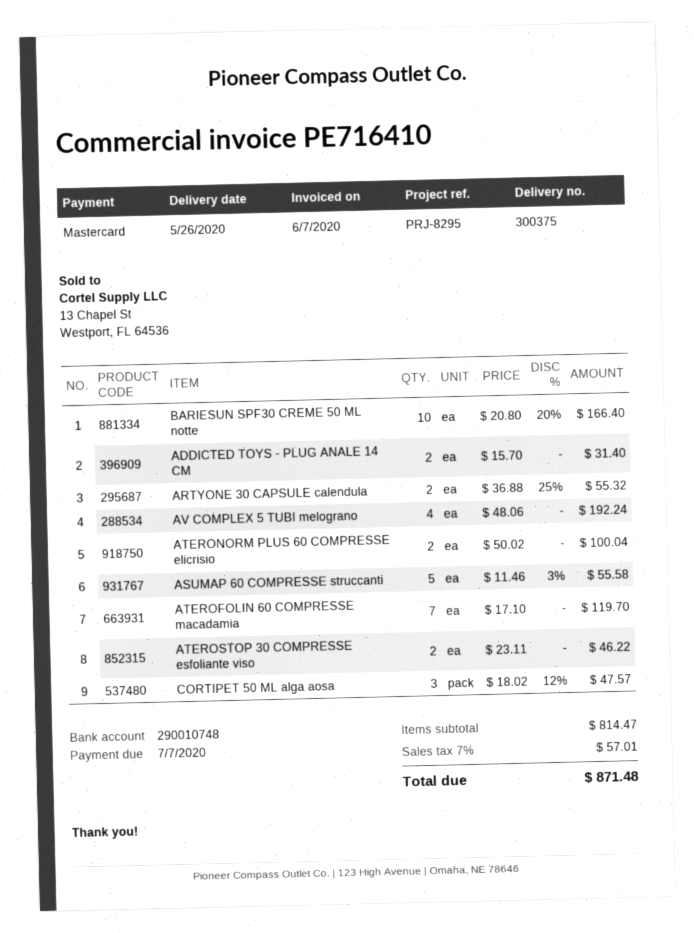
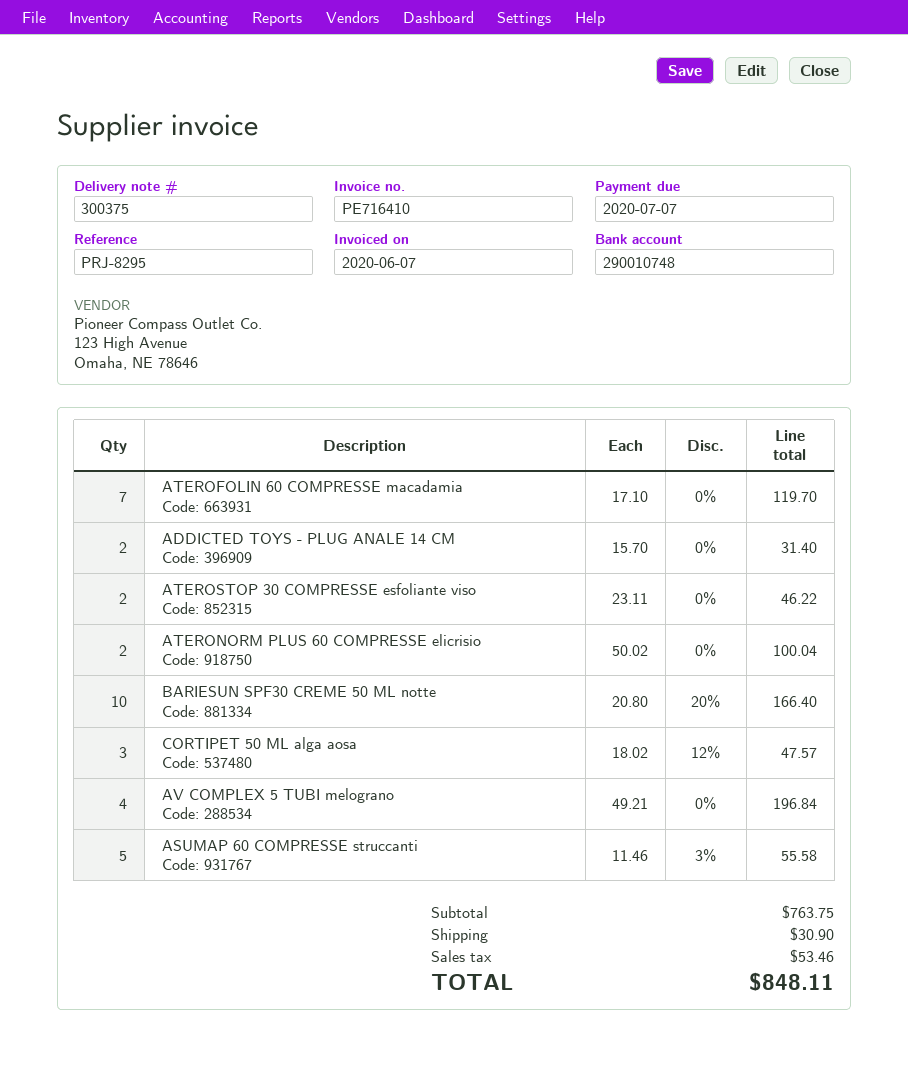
ARTYONE 30 CAPSULE calendula: 2 x 36.88 - 25% = 55.32 -> none
AV COMPLEX 5 TUBI melograno: 4 x 48.06 = 192.24 -> 4 x 49.21 = 196.84
subtotal: 814.47 -> 763.75
shipping: none -> 30.90
tax: 57.01 -> 53.46
total: 871.48 -> 848.11

